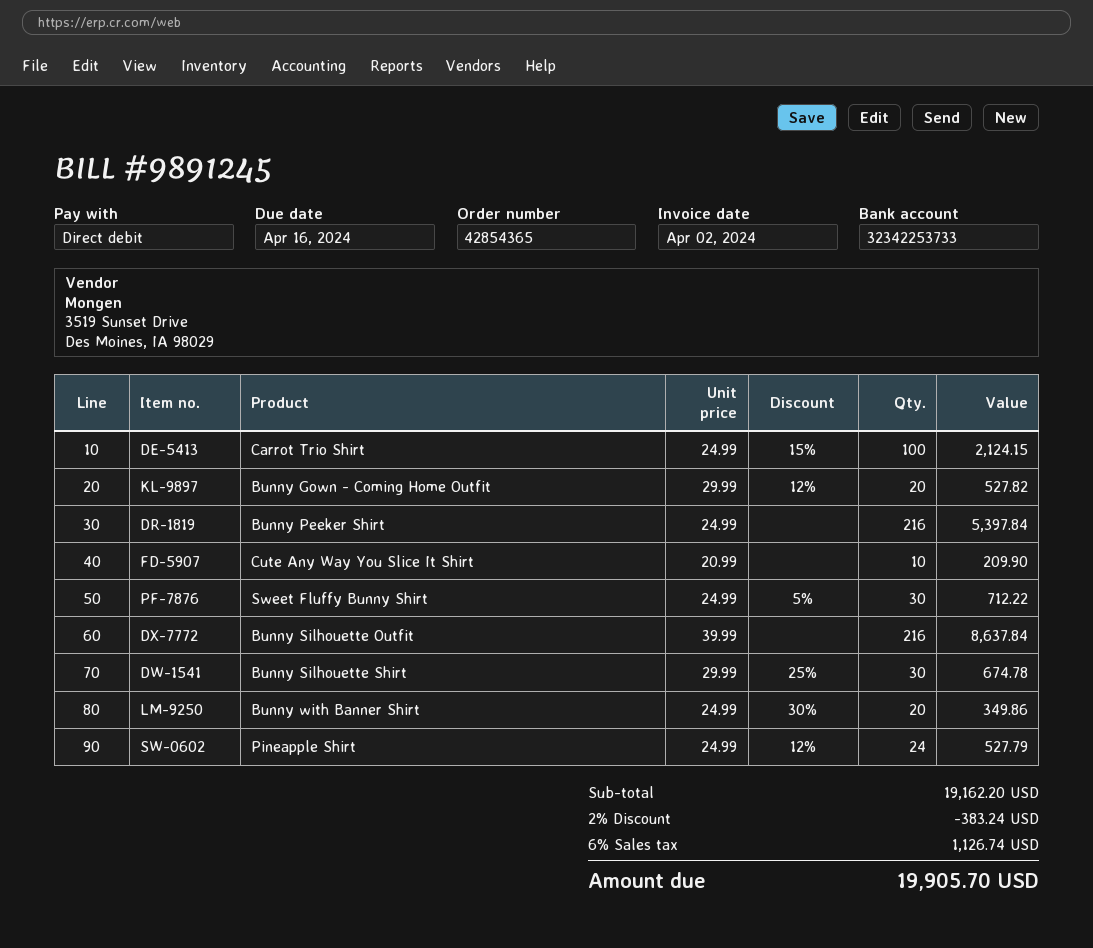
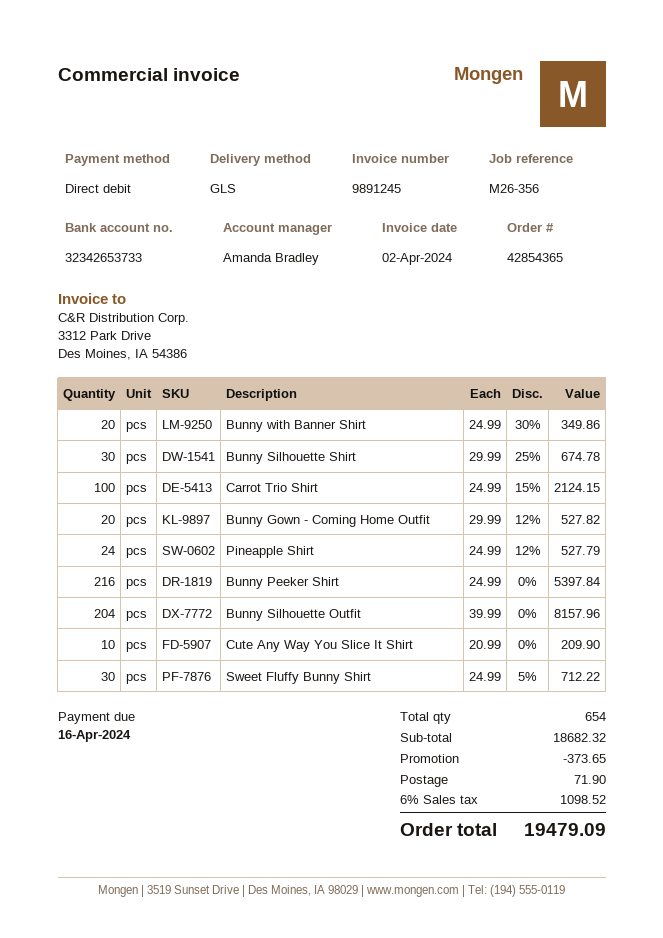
bank account: 32342253733 -> 32342653733
Bunny Silhouette Outfit: 216 x 39.99 = 8637.84 -> 204 x 39.99 = 8157.96
subtotal: 19162.20 -> 18682.32
discount: 383.24 -> 373.65
shipping: none -> 71.90
tax: 6% = 1126.74 -> 6% = 1098.52
total: 19905.70 -> 19479.09

